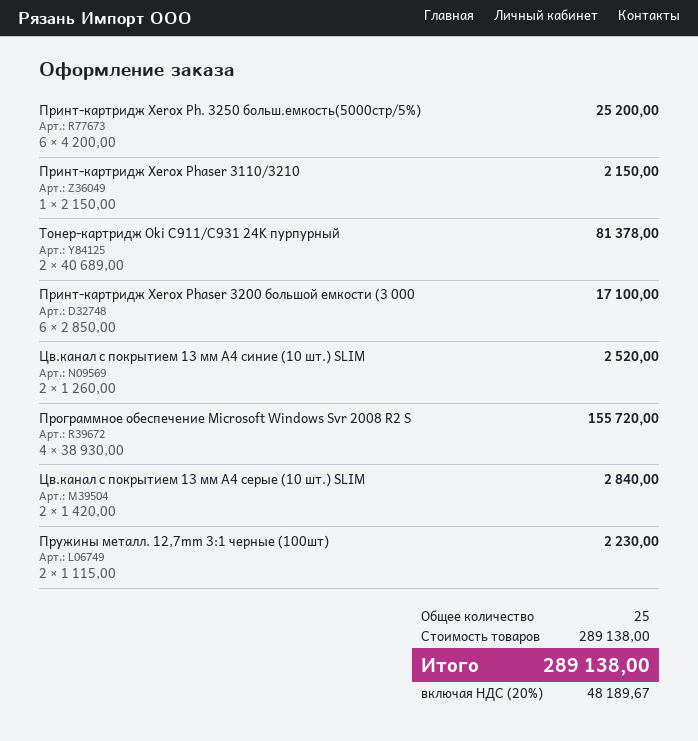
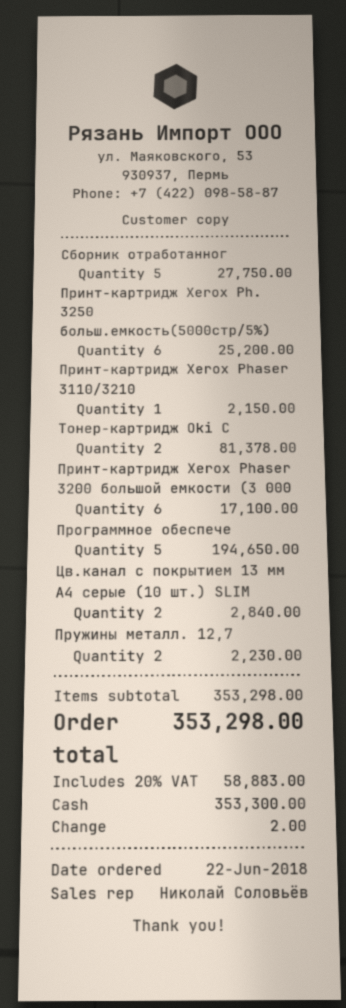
Цв.канал с покрытием 13 мм А4 синие (10 шт.) SLIM: 2 for 2520.00 -> none
Программное обеспечение Microsoft Windows Svr 2008 R2 S: 4 for 155720.00 -> 5 for 194650.00
Сборник отработанног: none -> 5 for 27750.00
subtotal: 289138.00 -> 353298.00
tax: 20% = 48189.67 -> 20% = 58883.00
total: 289138.00 -> 353298.00

